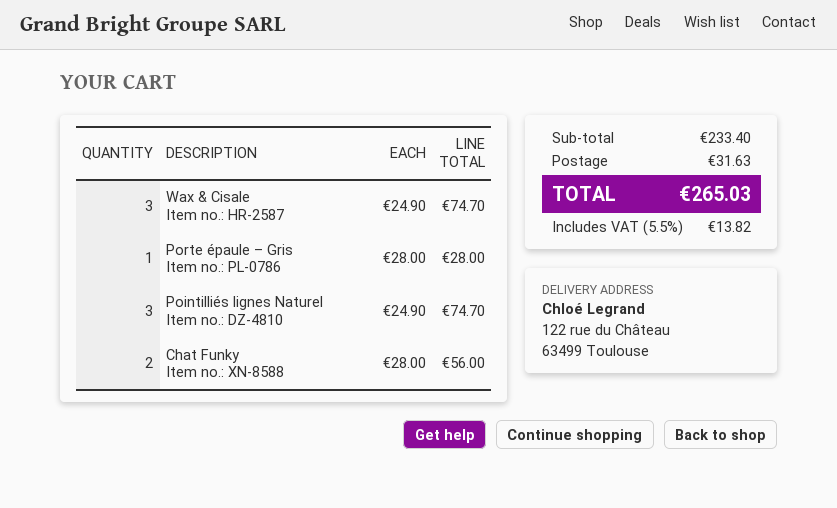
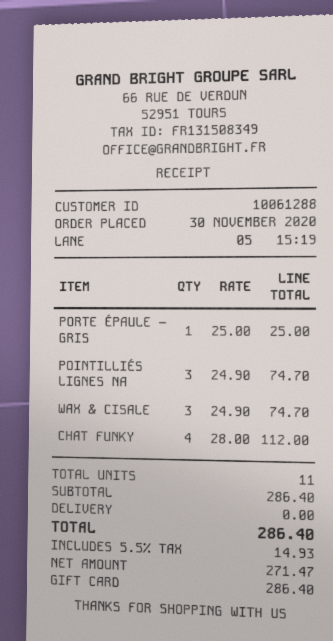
Porte épaule – Gris: 1 x 28.00 = 28.00 -> 1 x 25.00 = 25.00
Chat Funky: 2 x 28.00 = 56.00 -> 4 x 28.00 = 112.00
subtotal: 233.40 -> 286.40
shipping: 31.63 -> 0.00
tax: 5.5% = 13.82 -> 5.5% = 14.93
total: 265.03 -> 286.40

